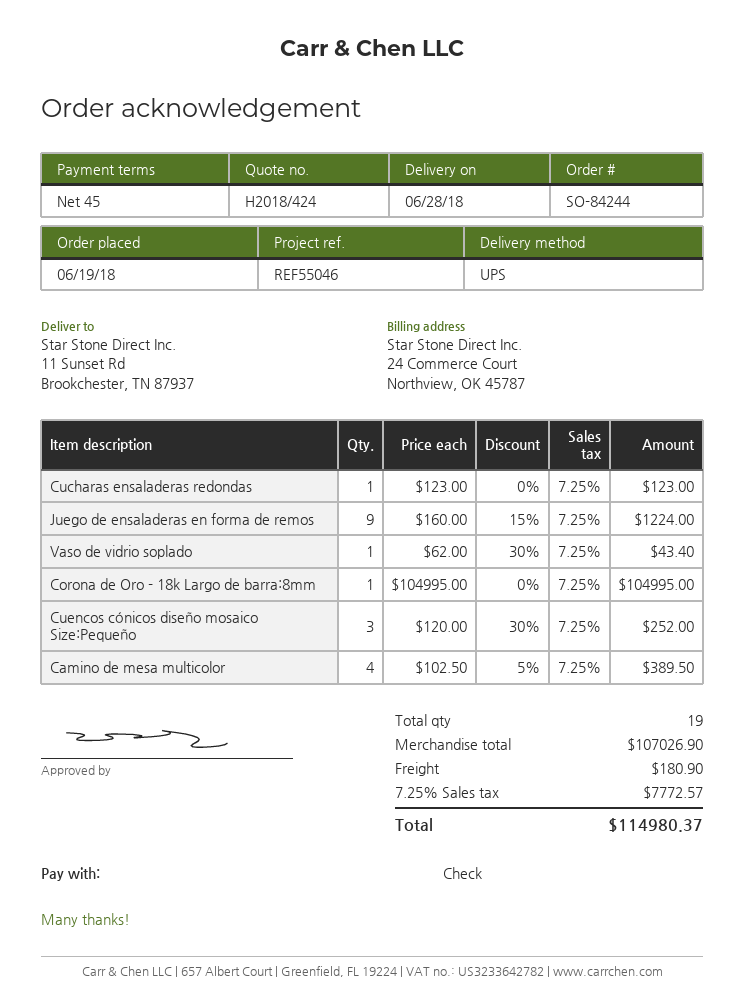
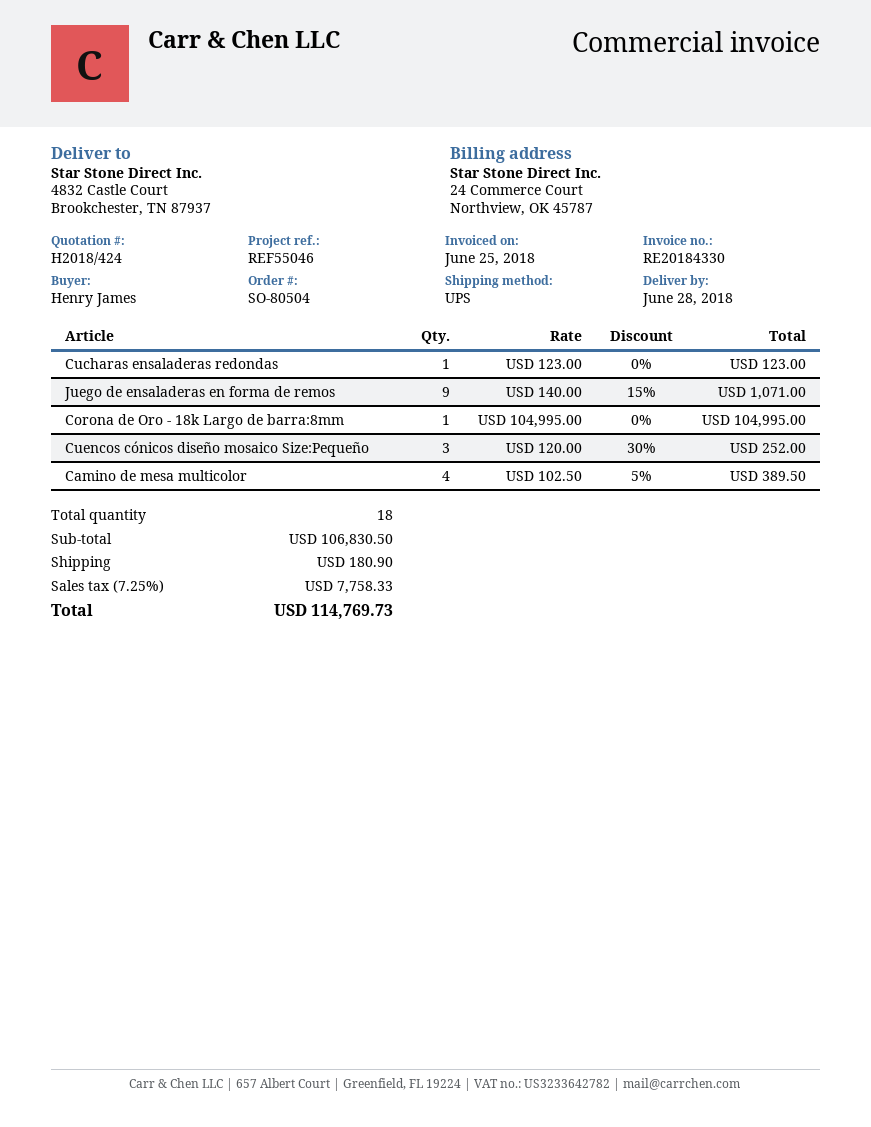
order number: SO-84244 -> SO-80504
ship to: 11 Sunset Rd, Brookchester, TN 87937 -> 4832 Castle Court, Brookchester, TN 87937
Juego de ensaladeras en forma de remos: 9 x 160.00 - 15% = 1224.00 -> 9 x 140.00 - 15% = 1071.00
Vaso de vidrio soplado: 1 x 62.00 - 30% = 43.40 -> none
total quantity: 19 -> 18
subtotal: 107026.90 -> 106830.50
tax: 7.25% = 7772.57 -> 7.25% = 7758.33
total: 114980.37 -> 114769.73

